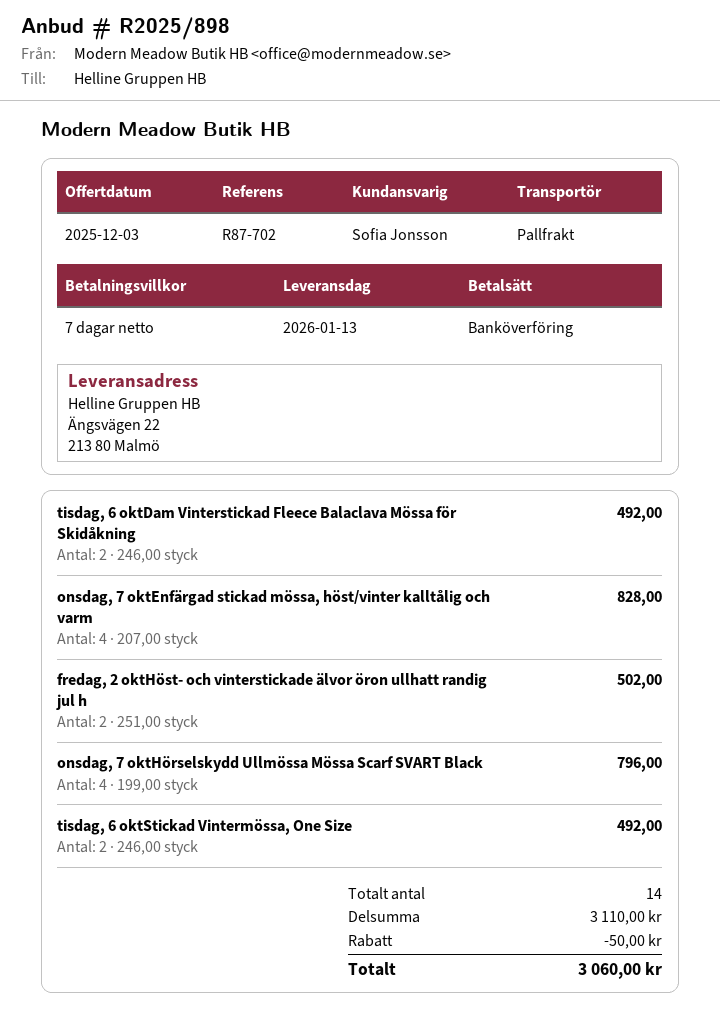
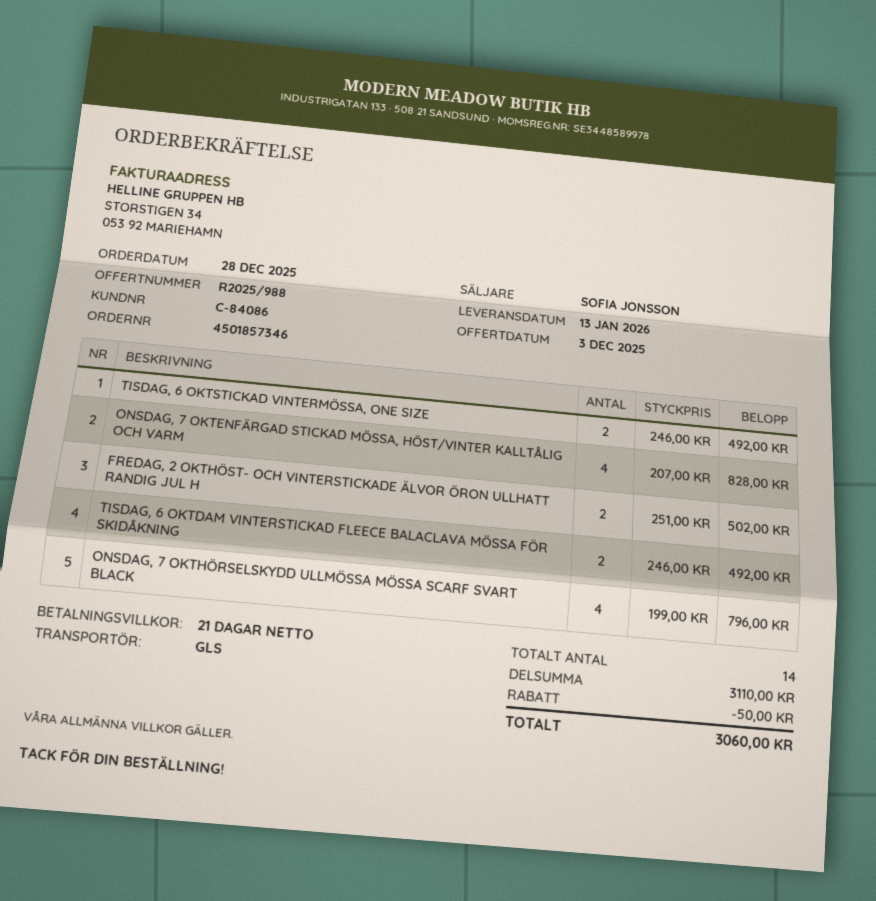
quote number: R2025/898 -> R2025/988
payment terms: 7 days -> 21 days
shipping method: pallet freight -> GLS

